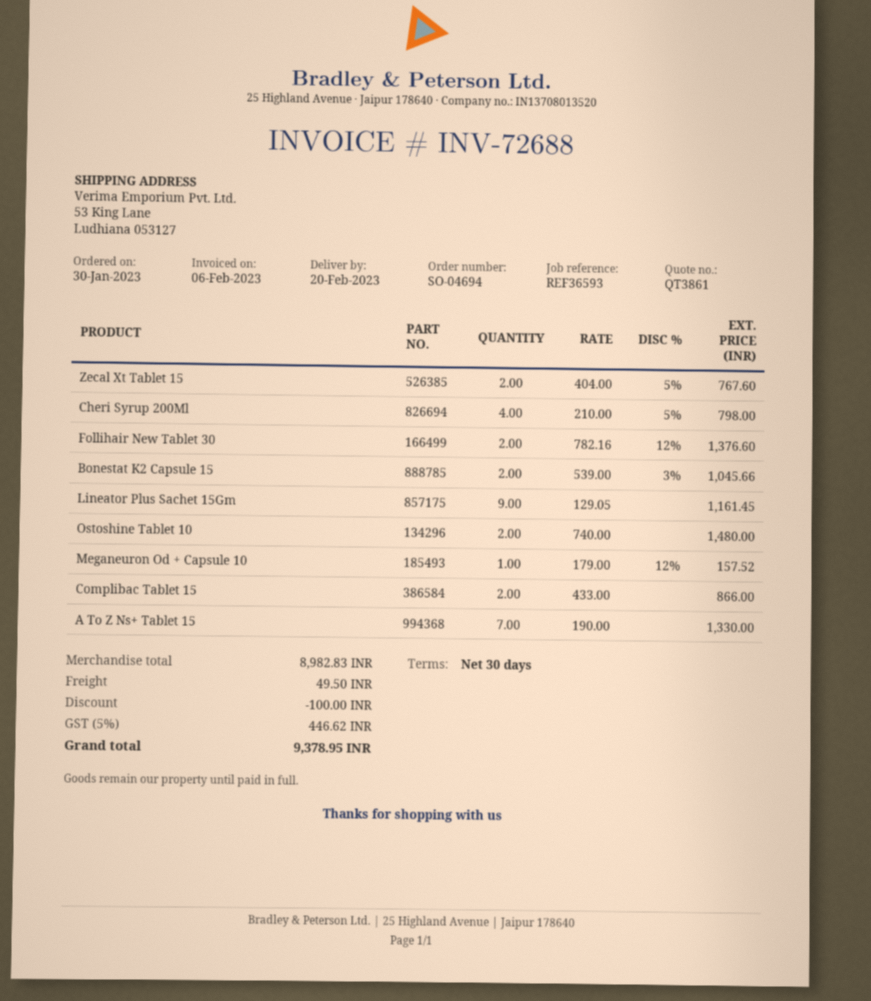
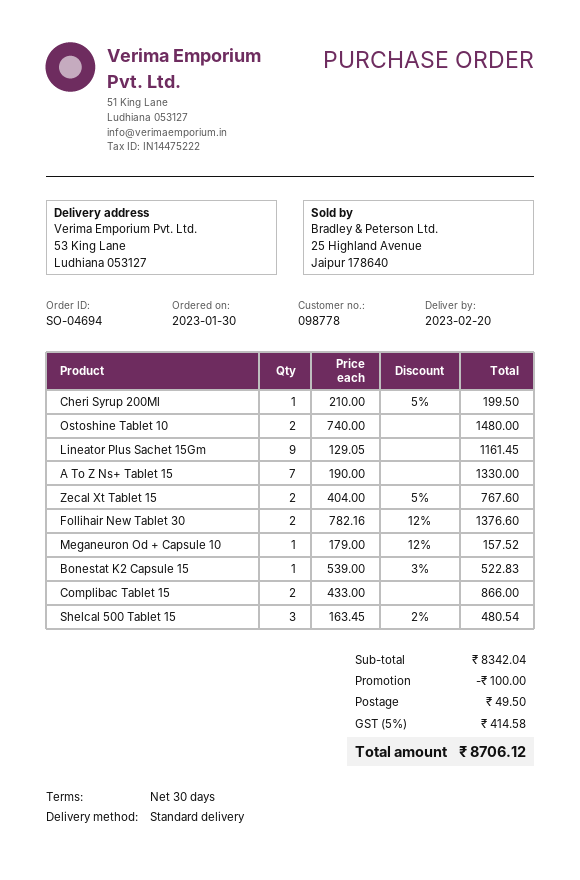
Cheri Syrup 200Ml: 4 x 210.00 - 5% = 798.00 -> 1 x 210.00 - 5% = 199.50
Bonestat K2 Capsule 15: 2 x 539.00 - 3% = 1045.66 -> 1 x 539.00 - 3% = 522.83
Shelcal 500 Tablet 15: none -> 3 x 163.45 - 2% = 480.54
subtotal: 8982.83 -> 8342.04
tax: 5% = 446.62 -> 5% = 414.58
total: 9378.95 -> 8706.12

